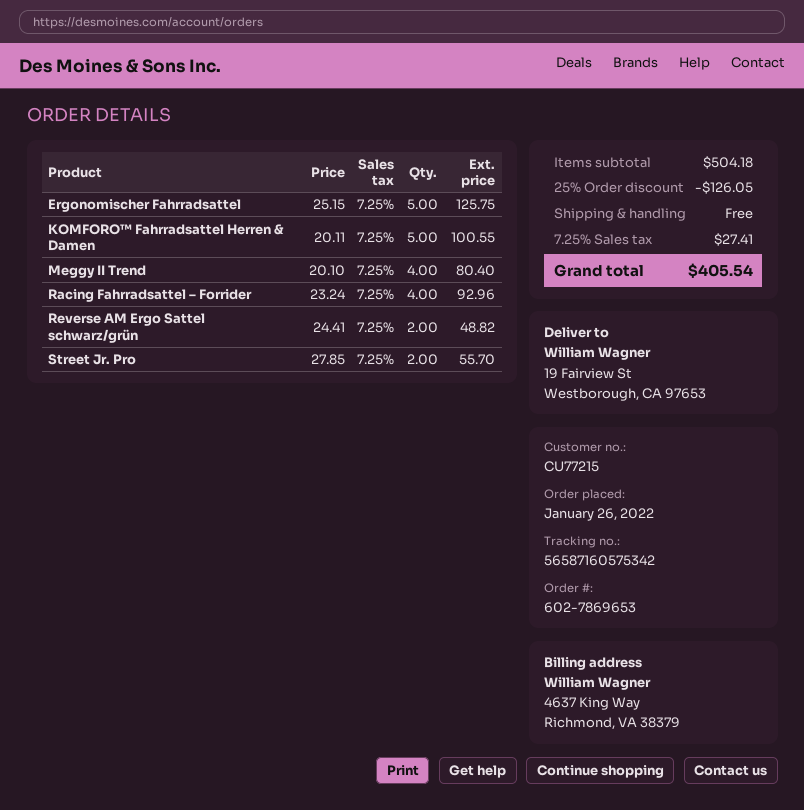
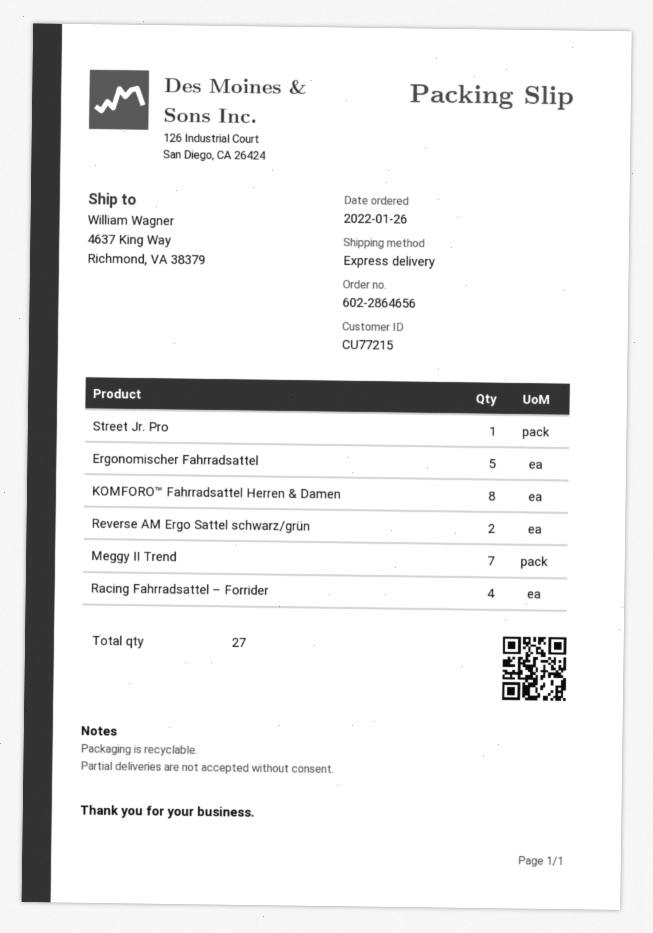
order number: 602-7869653 -> 602-2864656
ship to: 19 Fairview St, Westborough, CA 97653 -> 4637 King Way, Richmond, VA 38379
KOMFORO™ Fahrradsattel Herren & Damen: 5 -> 8
Meggy II Trend: 4 -> 7
Street Jr. Pro: 2 -> 1

